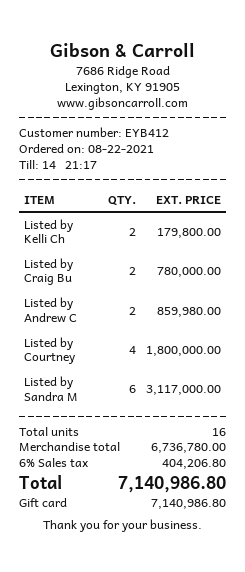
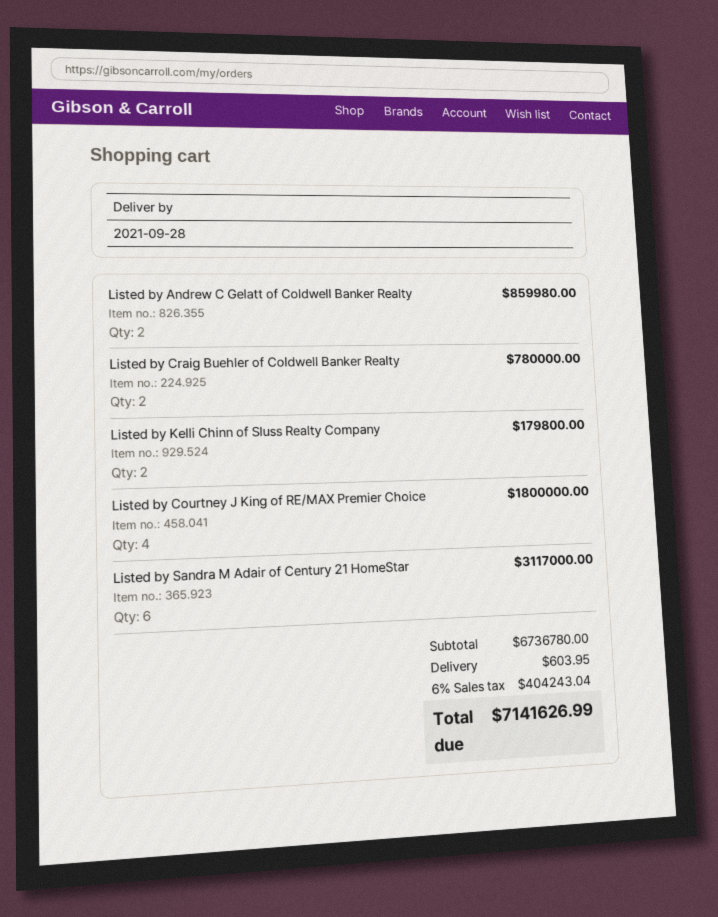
shipping: none -> 603.95
tax: 6% = 404206.80 -> 6% = 404243.04
total: 7140986.80 -> 7141626.99

